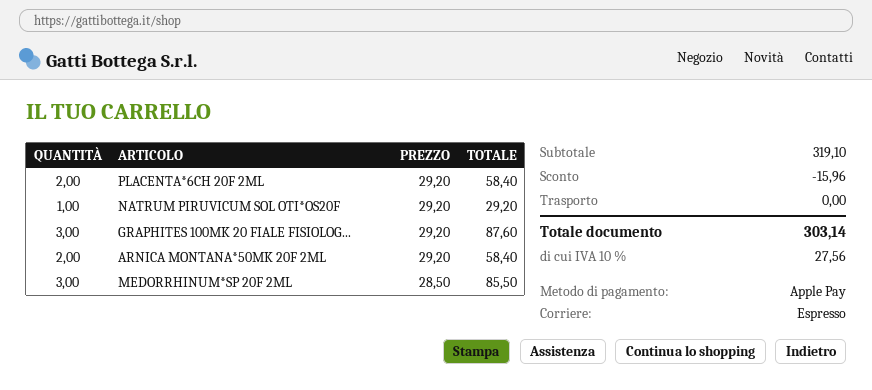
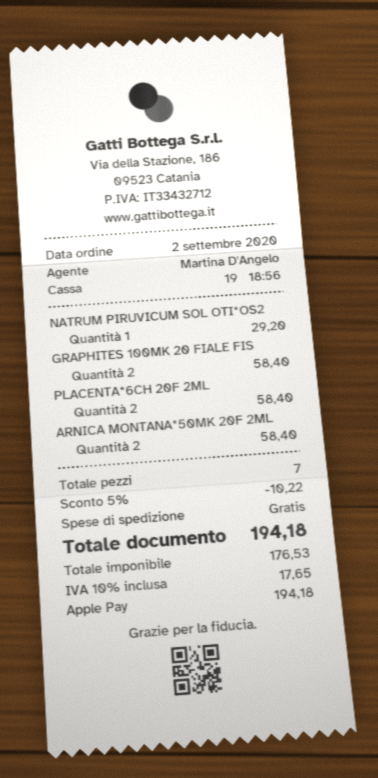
GRAPHITES 100MK 20 FIALE FISIOLOG...: 3 for 87.60 -> 2 for 58.40
MEDORRHINUM*SP 20F 2ML: 3 for 85.50 -> none
discount: 15.96 -> 10.22
tax: 10% = 27.56 -> 10% = 17.65
total: 303.14 -> 194.18

